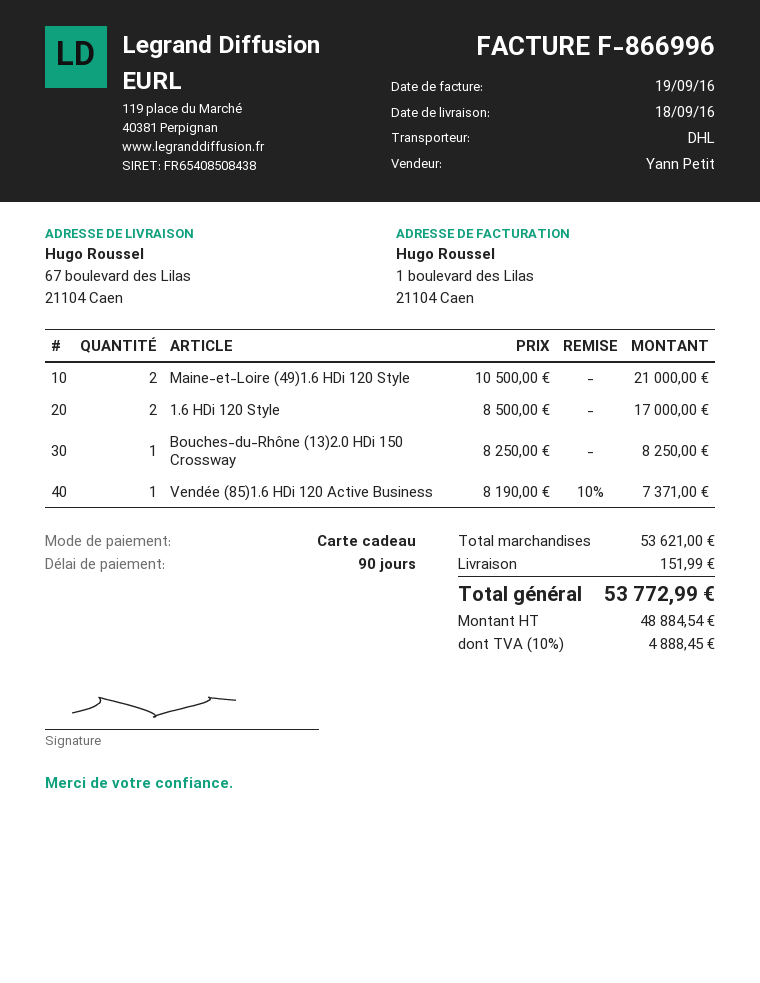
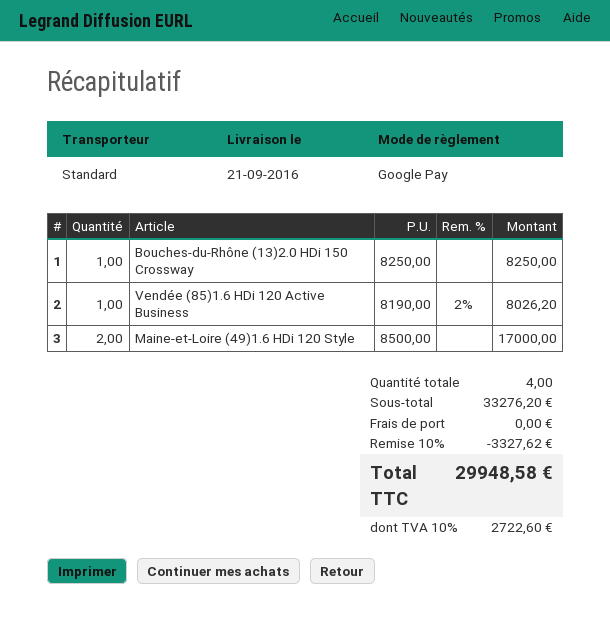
delivery date: 2016-09-18 -> 2016-09-21
payment method: gift card -> Google Pay
shipping method: DHL -> standard
Maine-et-Loire (49)1.6 HDi 120 Style: 2 x 10500.00 = 21000.00 -> 2 x 8500.00 = 17000.00
1.6 HDi 120 Style: 2 x 8500.00 = 17000.00 -> none
Vendée (85)1.6 HDi 120 Active Business: 1 x 8190.00 - 10% = 7371.00 -> 1 x 8190.00 - 2% = 8026.20
subtotal: 53621.00 -> 33276.20
discount: none -> 10% = 3327.62
shipping: 151.99 -> 0.00
tax: 10% = 4888.45 -> 10% = 2722.60
total: 53772.99 -> 29948.58

